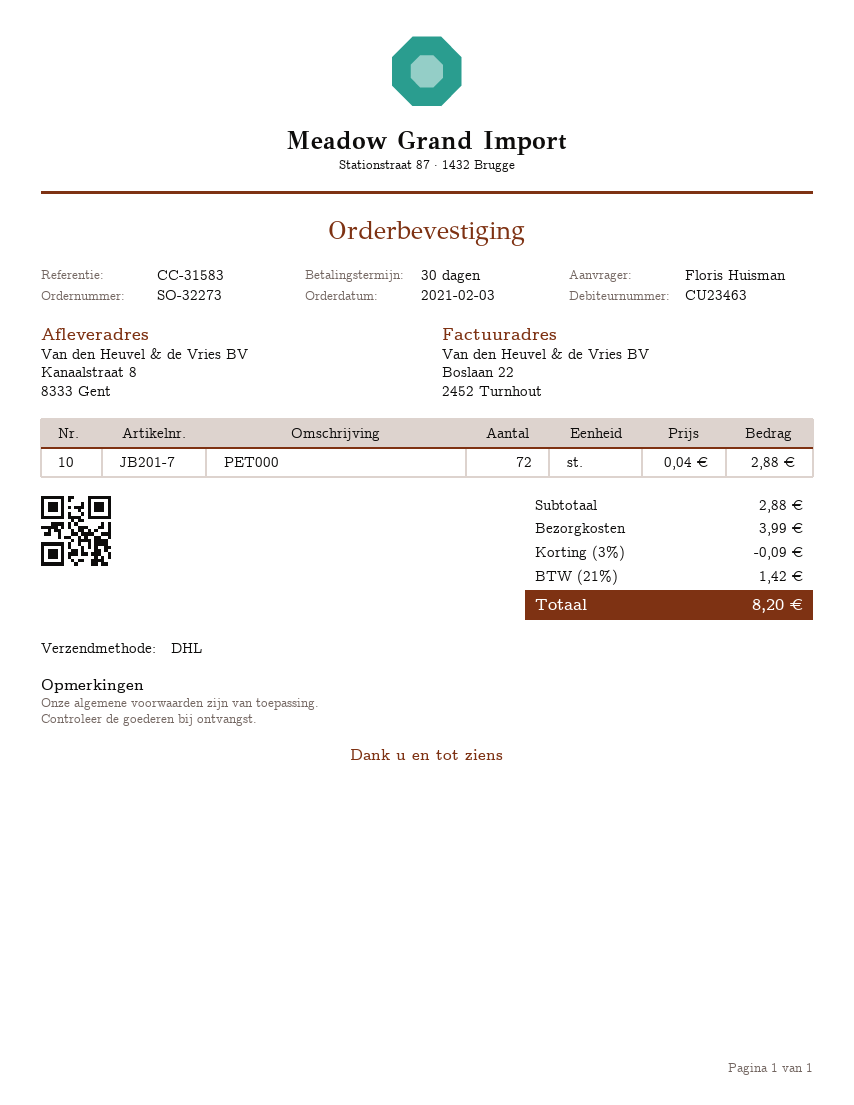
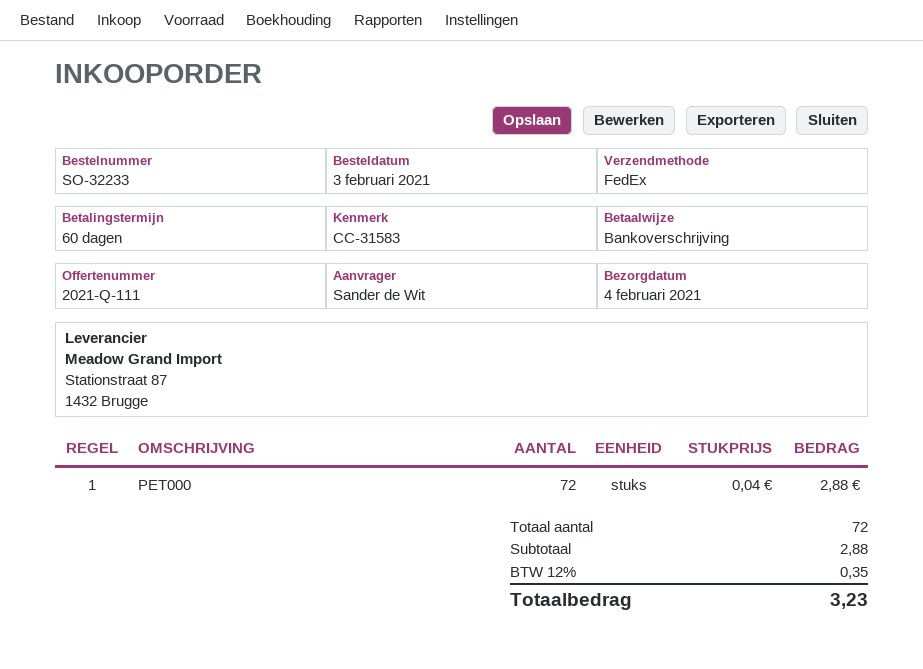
order number: SO-32273 -> SO-32233
payment terms: 30 days -> 60 days
ordered by: Floris Huisman -> Sander de Wit
shipping method: DHL -> FedEx
discount: 3% = 0.09 -> none
shipping: 3.99 -> none
tax: 21% = 1.42 -> 12% = 0.35
total: 8.20 -> 3.23

